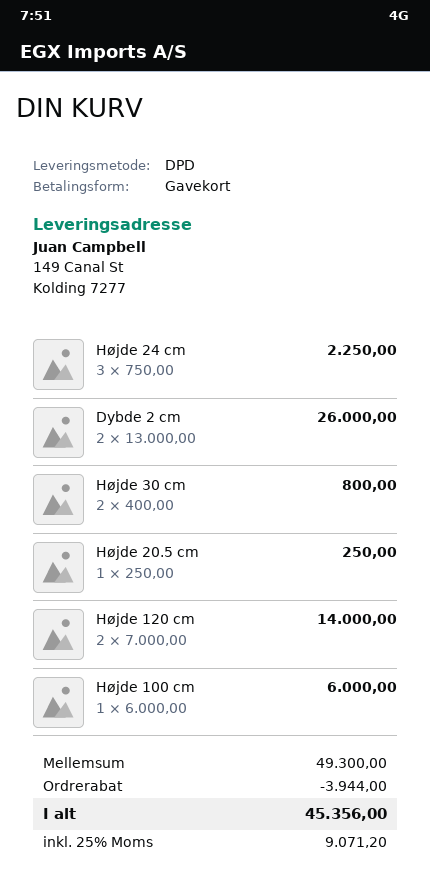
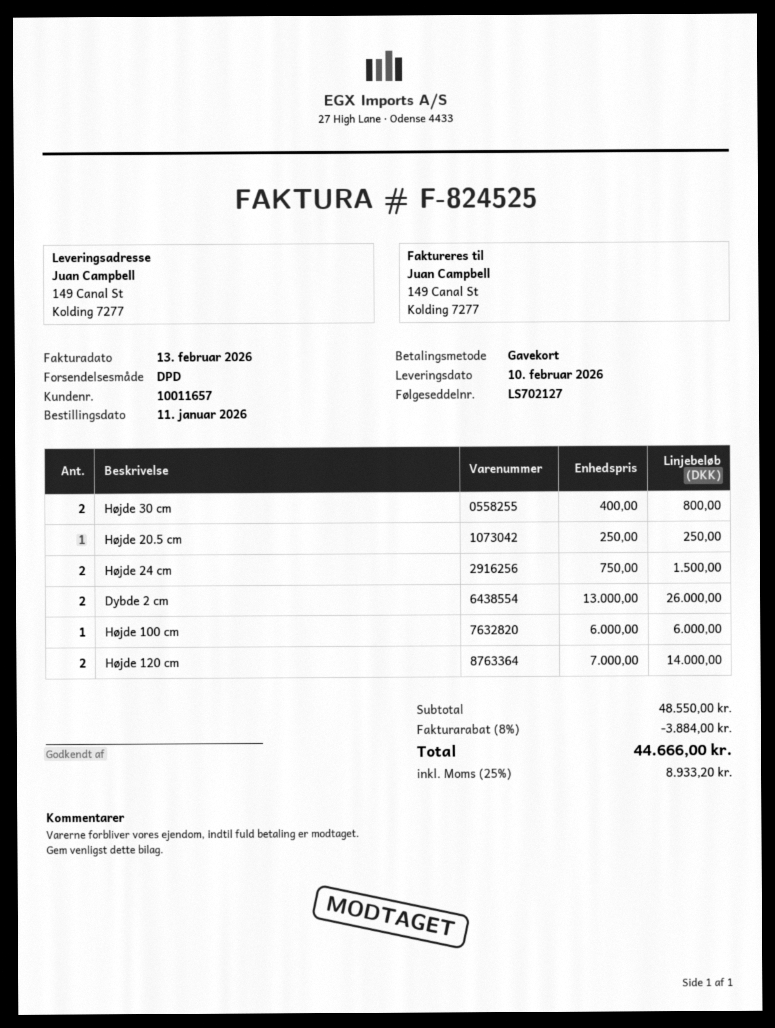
Højde 24 cm: 3 x 750.00 = 2250.00 -> 2 x 750.00 = 1500.00
subtotal: 49300.00 -> 48550.00
discount: 3944.00 -> 3884.00
tax: 25% = 9071.20 -> 25% = 8933.20
total: 45356.00 -> 44666.00

